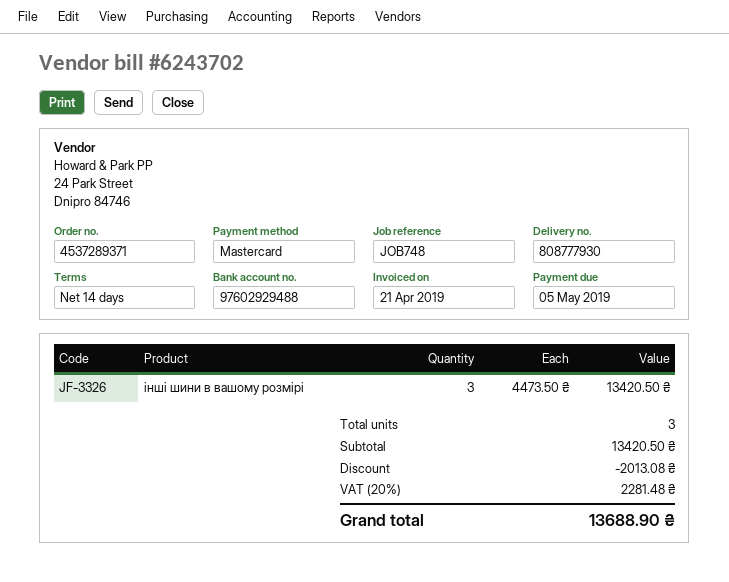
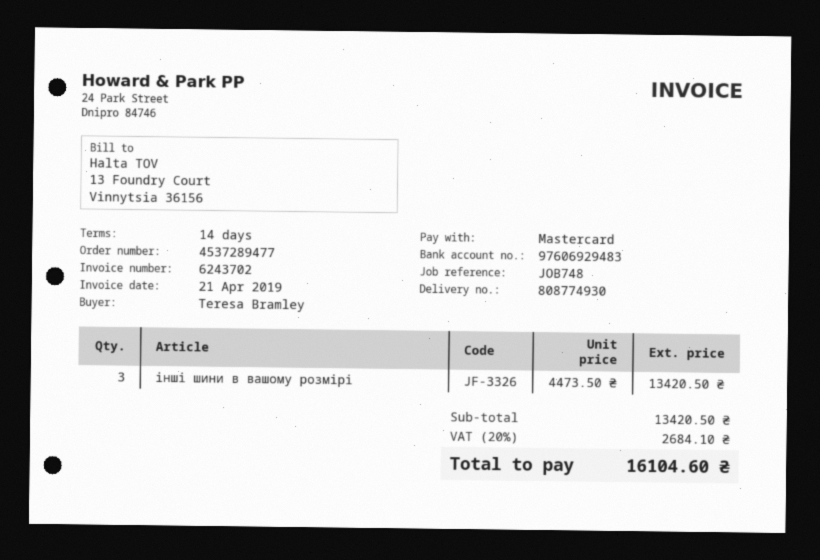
order number: 4537289371 -> 4537289477
delivery note number: 808777930 -> 808774930
bank account: 97602929488 -> 97606929483
discount: 2013.08 -> none
tax: 20% = 2281.48 -> 20% = 2684.10
total: 13688.90 -> 16104.60

